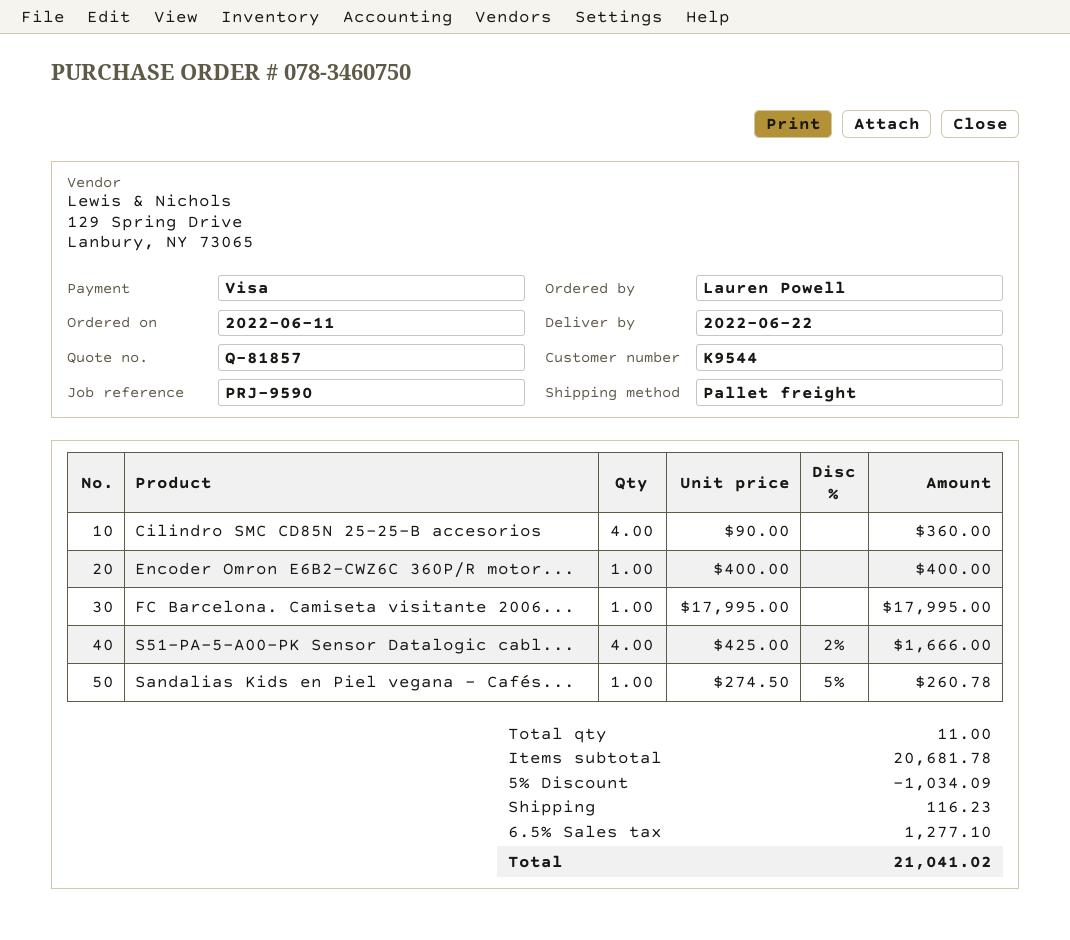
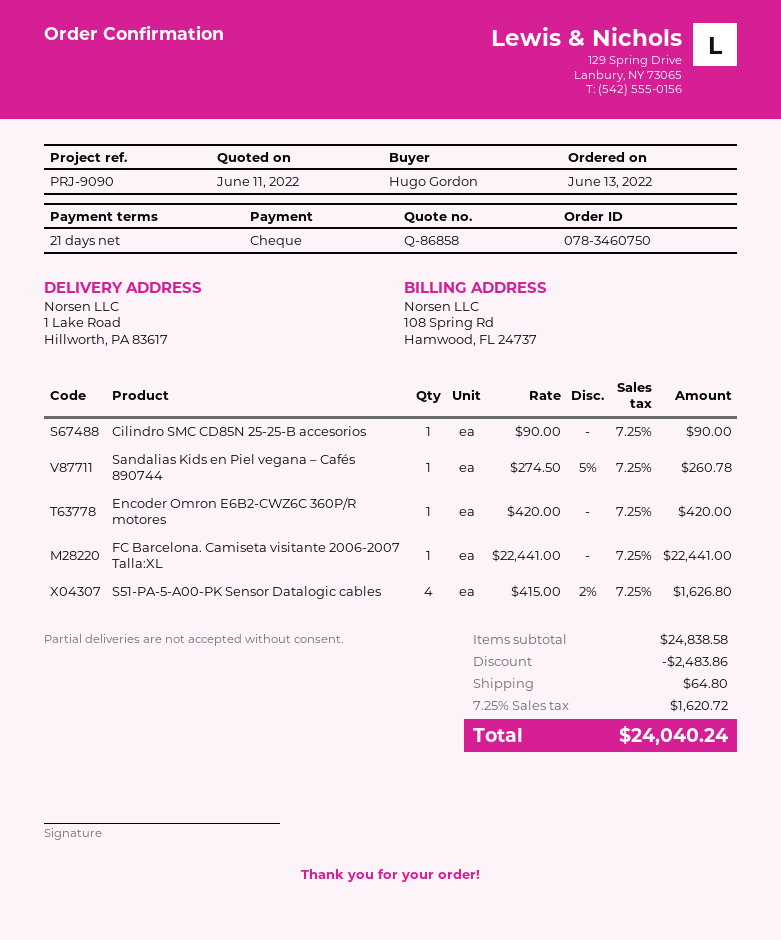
quote number: Q-81857 -> Q-86858
order date: 2022-06-11 -> 2022-06-13
reference: PRJ-9590 -> PRJ-9090
ordered by: Lauren Powell -> Hugo Gordon
payment method: Visa -> cheque
Cilindro SMC CD85N 25-25-B accesorios: 4 x 90.00 = 360.00 -> 1 x 90.00 = 90.00
Encoder Omron E6B2-CWZ6C 360P/R motor...: 1 x 400.00 = 400.00 -> 1 x 420.00 = 420.00
FC Barcelona. Camiseta visitante 2006...: 1 x 17995.00 = 17995.00 -> 1 x 22441.00 = 22441.00
S51-PA-5-A00-PK Sensor Datalogic cabl...: 4 x 425.00 - 2% = 1666.00 -> 4 x 415.00 - 2% = 1626.80
subtotal: 20681.78 -> 24838.58
discount: 1034.09 -> 2483.86
shipping: 116.23 -> 64.80
tax: 6.5% = 1277.10 -> 7.25% = 1620.72
total: 21041.02 -> 24040.24

